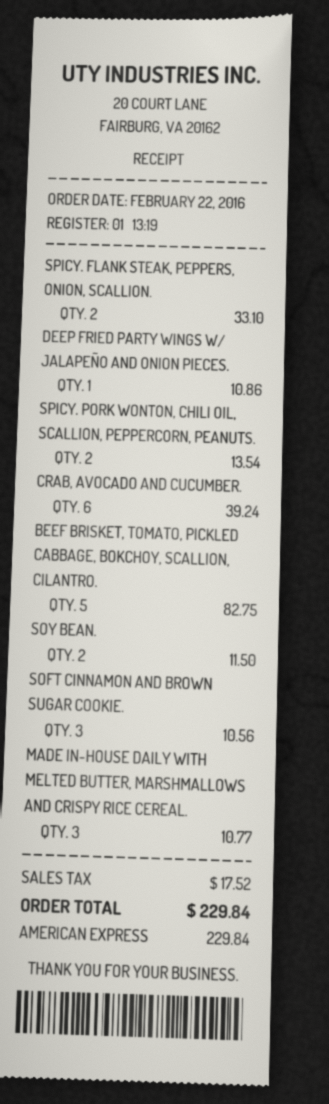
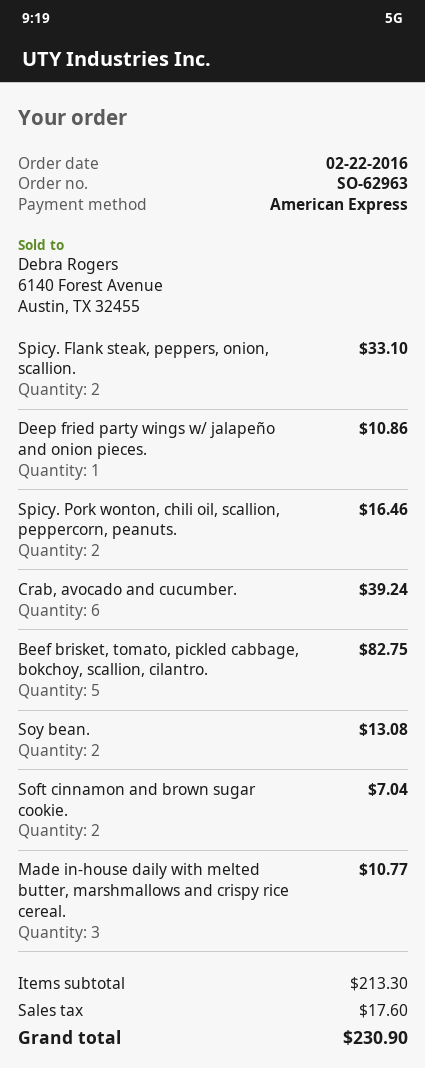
SPICY. PORK WONTON, CHILI OIL, SCALLION, PEPPERCORN, PEANUTS.: 2 for 13.54 -> 2 for 16.46
SOY BEAN.: 2 for 11.50 -> 2 for 13.08
SOFT CINNAMON AND BROWN SUGAR COOKIE.: 3 for 10.56 -> 2 for 7.04
tax: 17.52 -> 17.60
total: 229.84 -> 230.90

